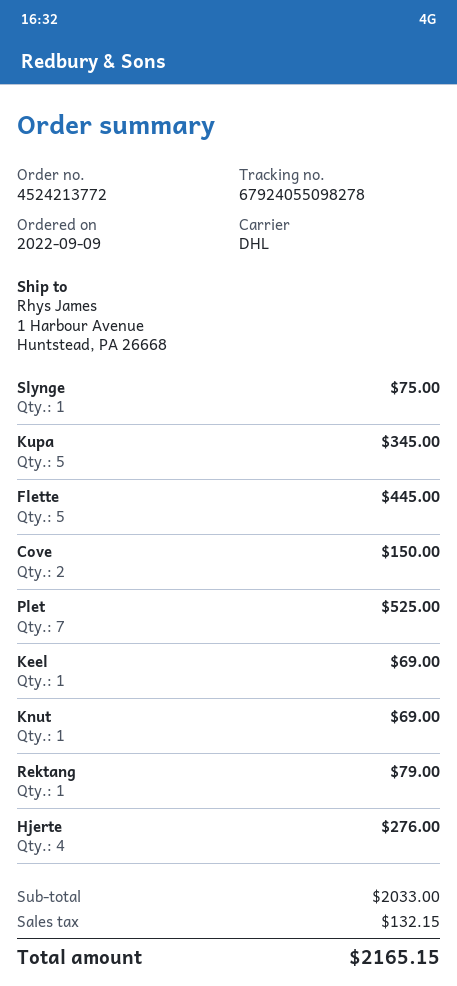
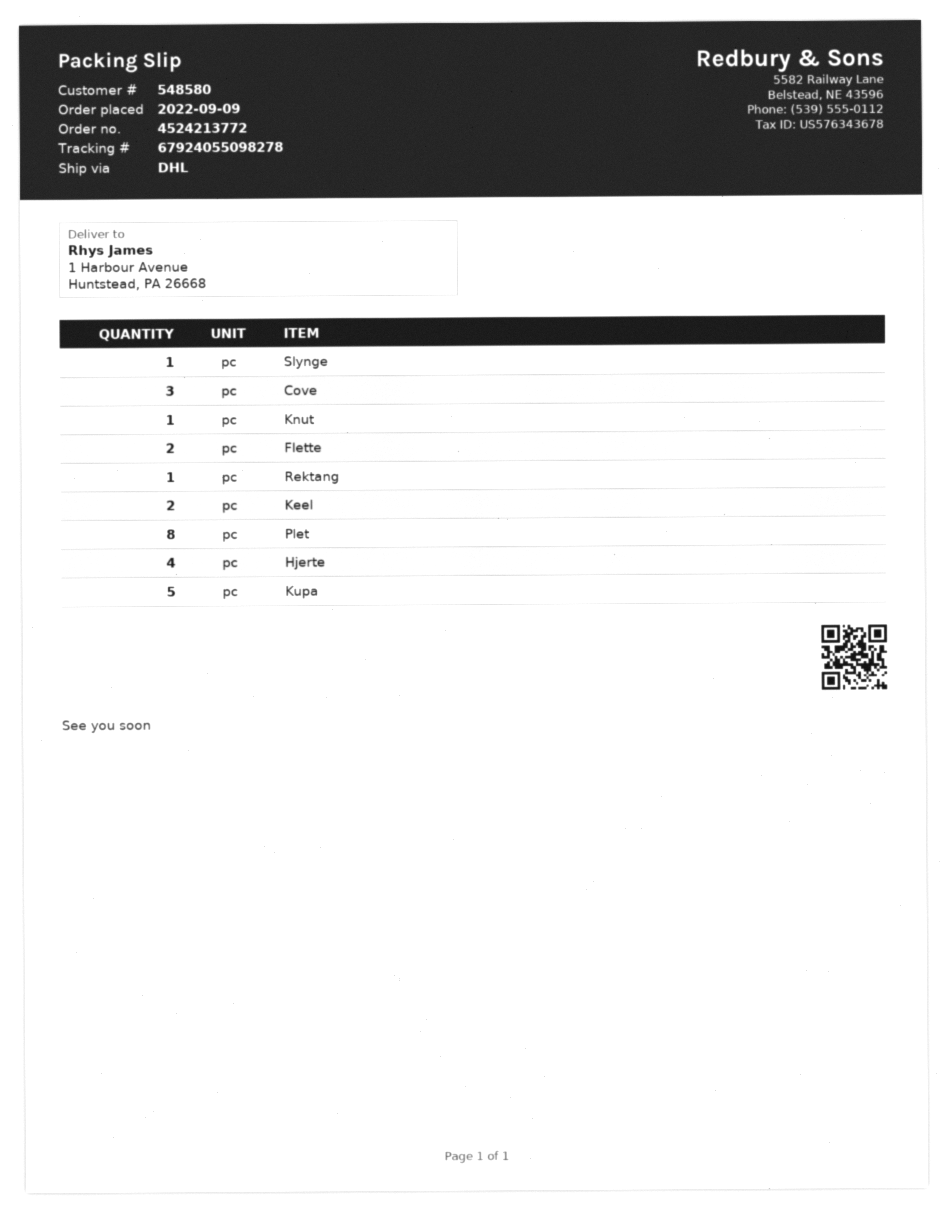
Flette: 5 -> 2
Cove: 2 -> 3
Plet: 7 -> 8
Keel: 1 -> 2

